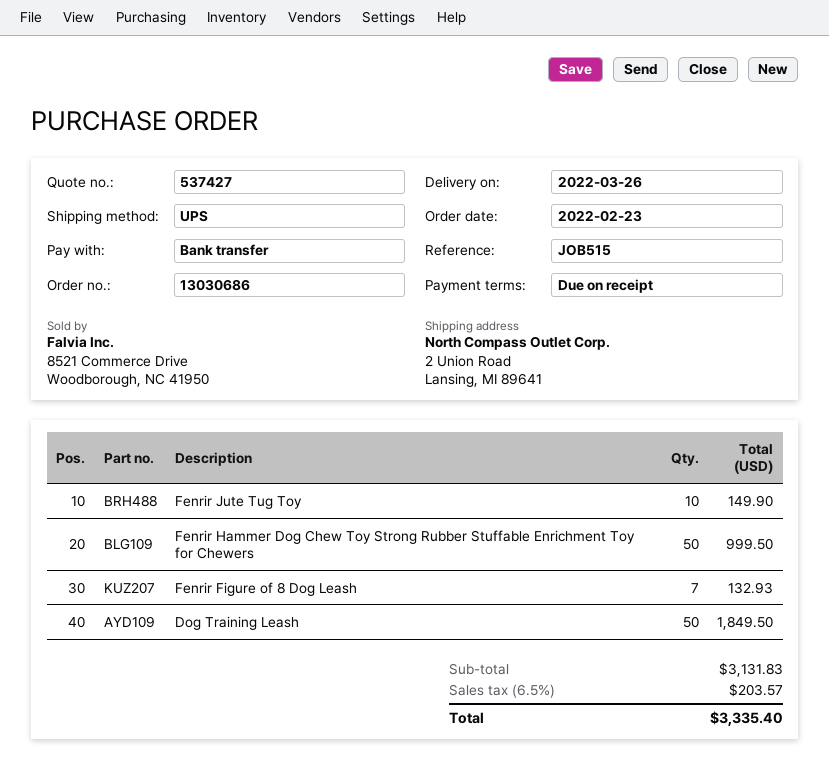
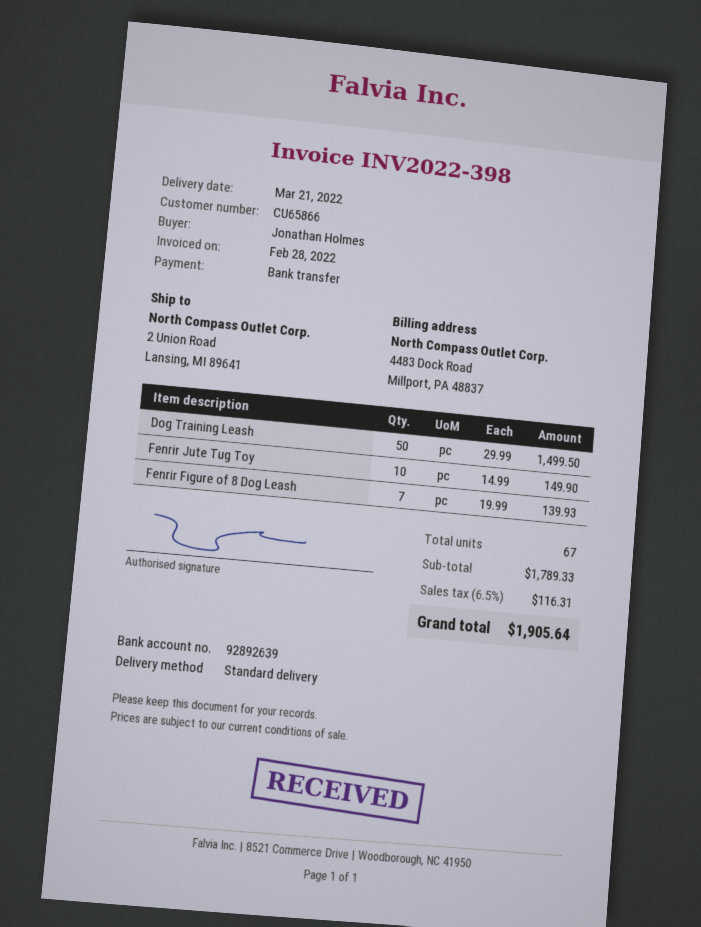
delivery date: 2022-03-26 -> 2022-03-21
shipping method: UPS -> standard
Fenrir Hammer Dog Chew Toy Strong Rubber Stuffable Enrichment Toy for Chewers: 50 for 999.50 -> none
Fenrir Figure of 8 Dog Leash: 7 for 132.93 -> 7 for 139.93
Dog Training Leash: 50 for 1849.50 -> 50 for 1499.50
subtotal: 3131.83 -> 1789.33
tax: 6.5% = 203.57 -> 6.5% = 116.31
total: 3335.40 -> 1905.64

